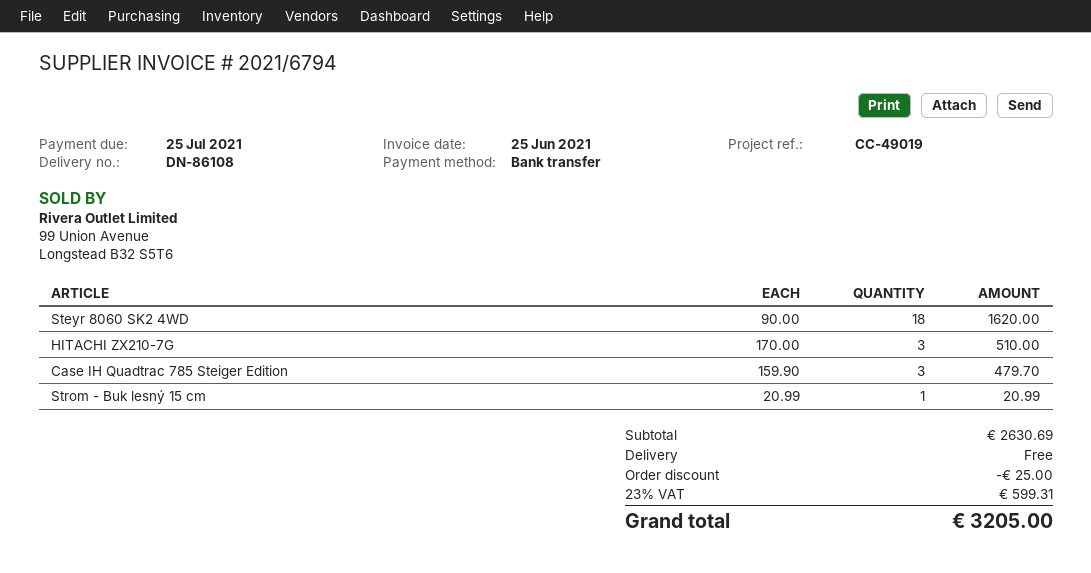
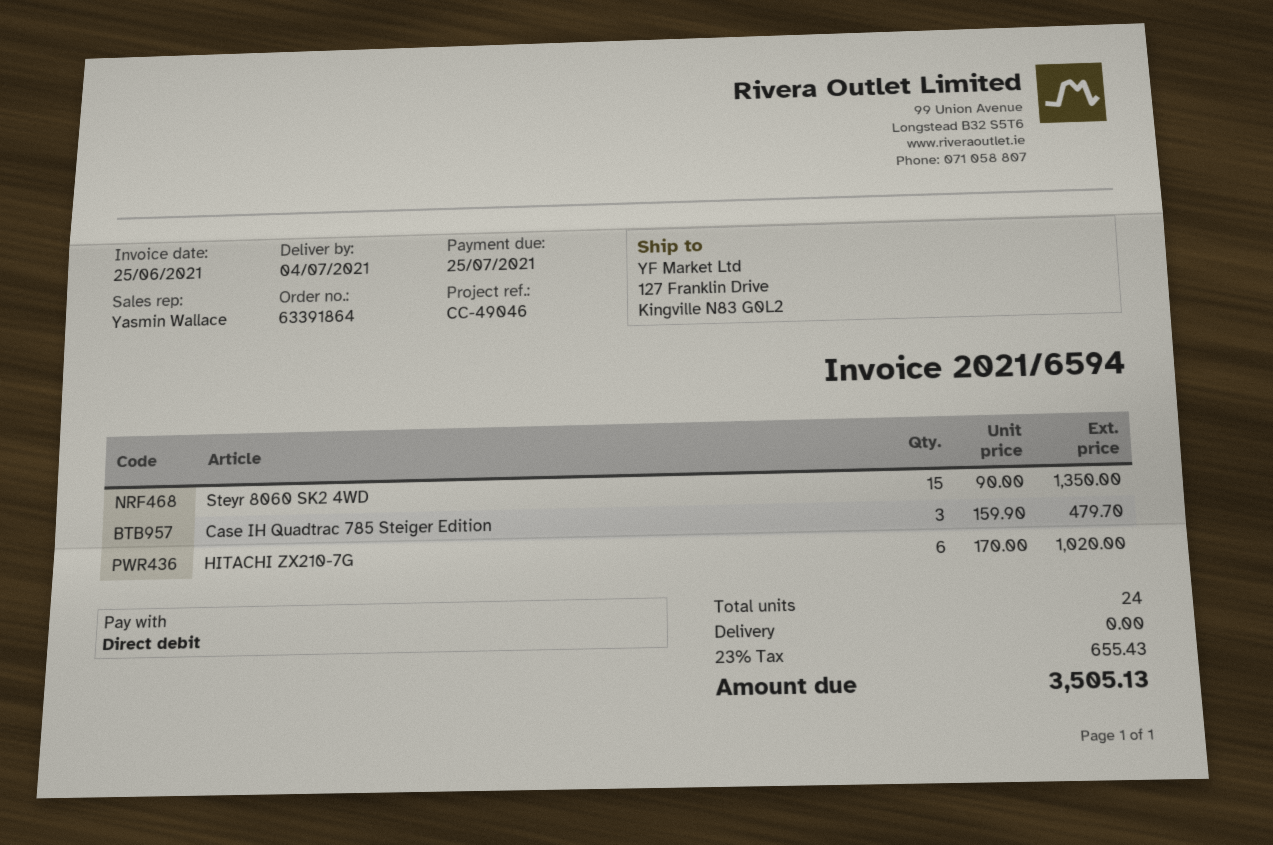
invoice number: 2021/6794 -> 2021/6594
reference: CC-49019 -> CC-49046
payment method: bank transfer -> direct debit
Steyr 8060 SK2 4WD: 18 x 90.00 = 1620.00 -> 15 x 90.00 = 1350.00
HITACHI ZX210-7G: 3 x 170.00 = 510.00 -> 6 x 170.00 = 1020.00
Strom - Buk lesný 15 cm: 1 x 20.99 = 20.99 -> none
discount: 25.00 -> none
tax: 23% = 599.31 -> 23% = 655.43
total: 3205.00 -> 3505.13

